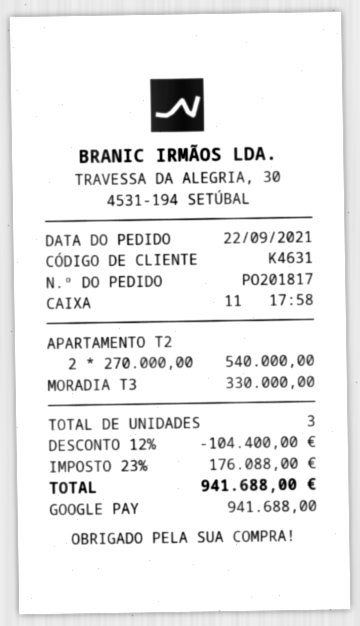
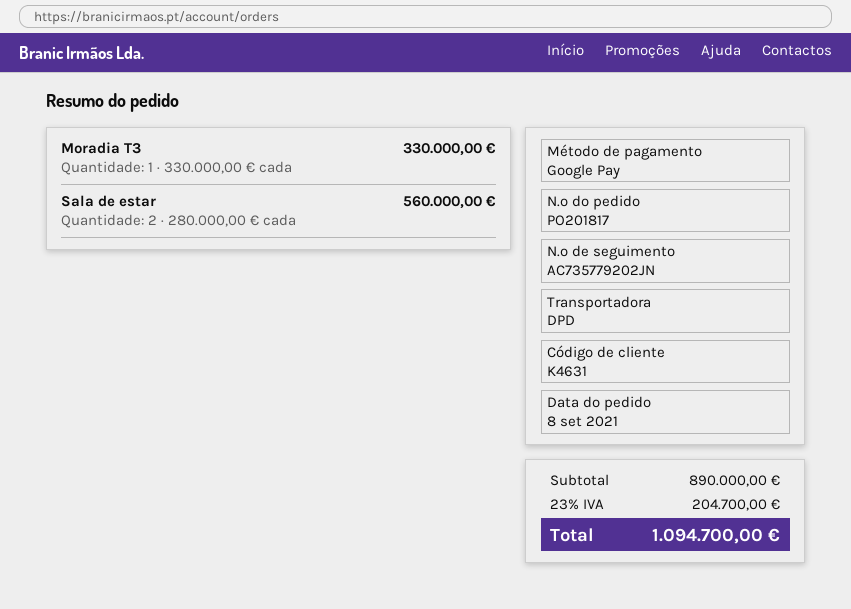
order date: 2021-09-22 -> 2021-09-08
APARTAMENTO T2: 2 x 270000.00 = 540000.00 -> none
Sala de estar: none -> 2 x 280000.00 = 560000.00
discount: 12% = 104400.00 -> none
tax: 23% = 176088.00 -> 23% = 204700.00
total: 941688.00 -> 1094700.00

